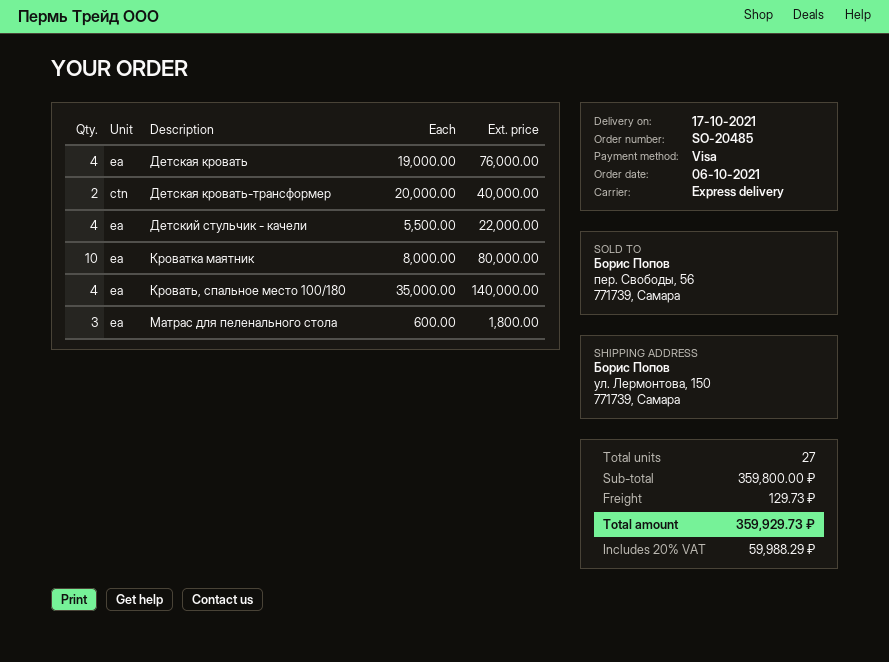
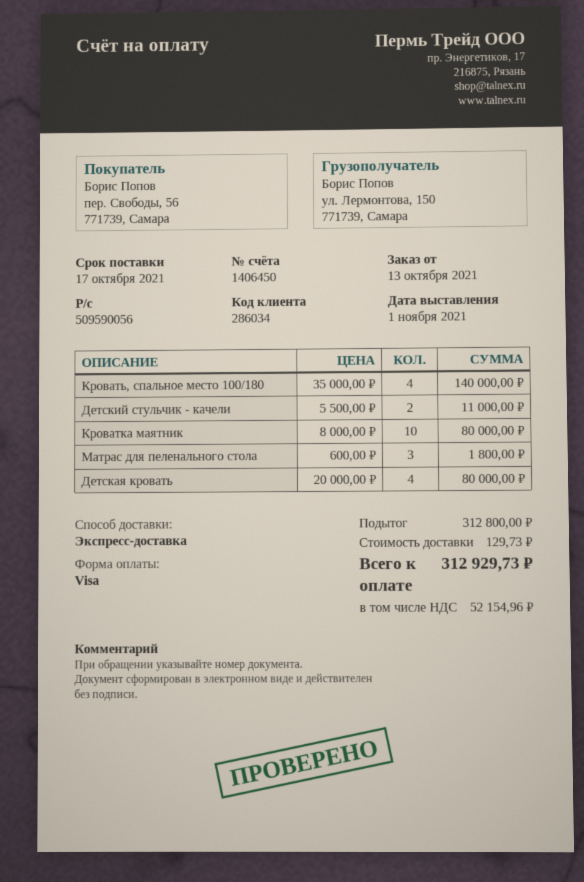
order date: 2021-10-06 -> 2021-10-13
Детская кровать: 4 x 19000.00 = 76000.00 -> 4 x 20000.00 = 80000.00
Детская кровать-трансформер: 2 x 20000.00 = 40000.00 -> none
Детский стульчик - качели: 4 x 5500.00 = 22000.00 -> 2 x 5500.00 = 11000.00
subtotal: 359800.00 -> 312800.00
tax: 59988.29 -> 52154.96
total: 359929.73 -> 312929.73

